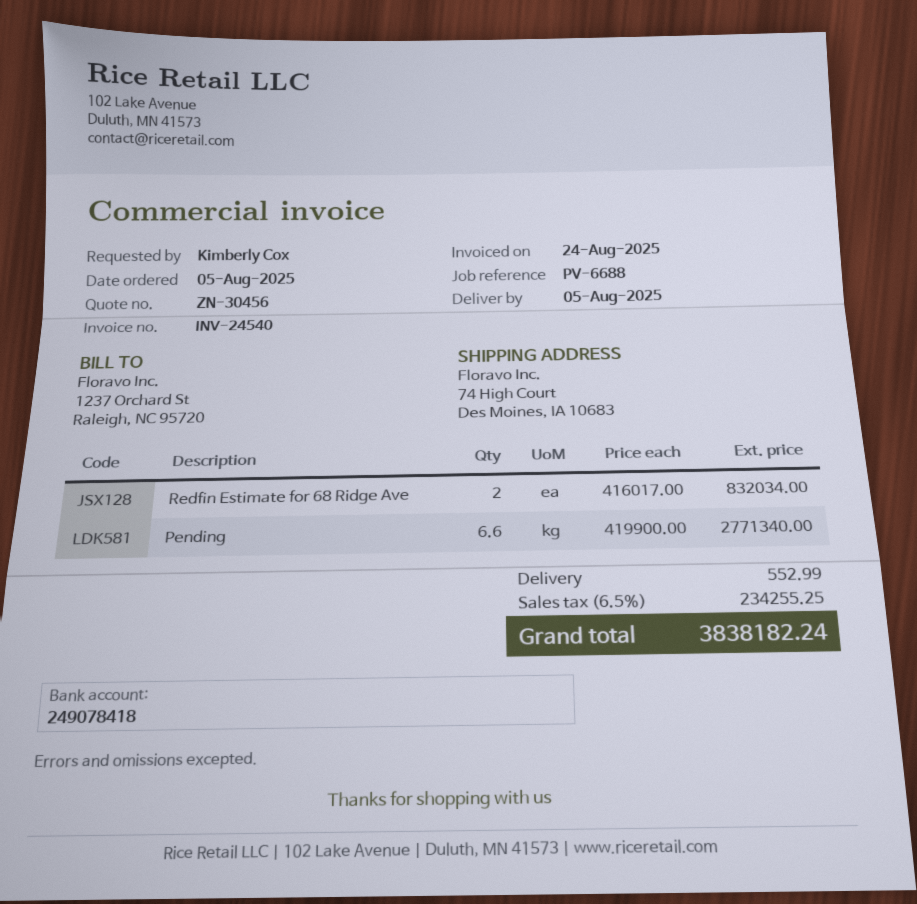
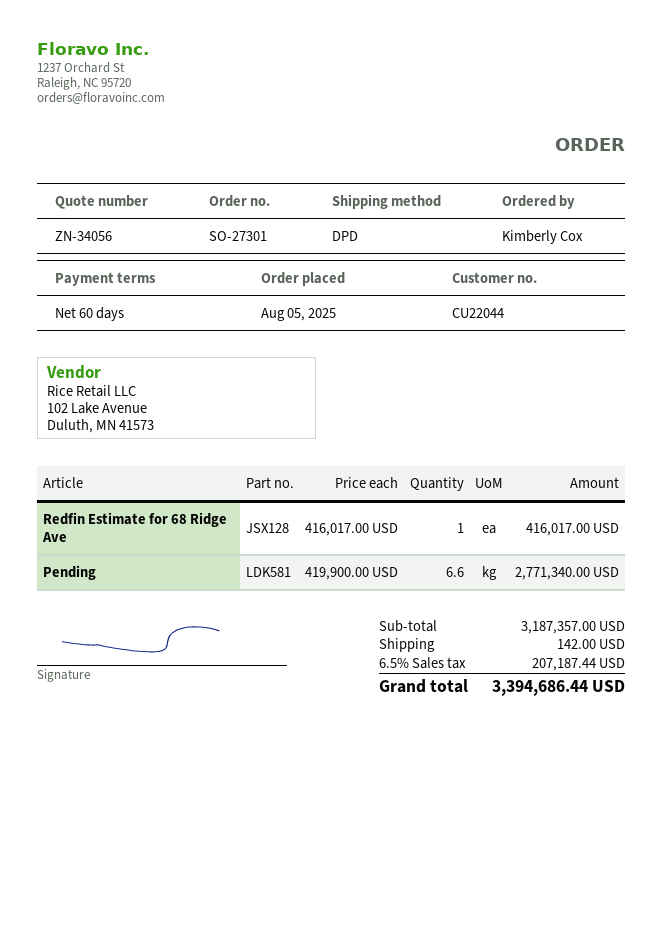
quote number: ZN-30456 -> ZN-34056
Redfin Estimate for 68 Ridge Ave: 2 x 416017.00 = 832034.00 -> 1 x 416017.00 = 416017.00
shipping: 552.99 -> 142.00
tax: 6.5% = 234255.25 -> 6.5% = 207187.44
total: 3838182.24 -> 3394686.44

